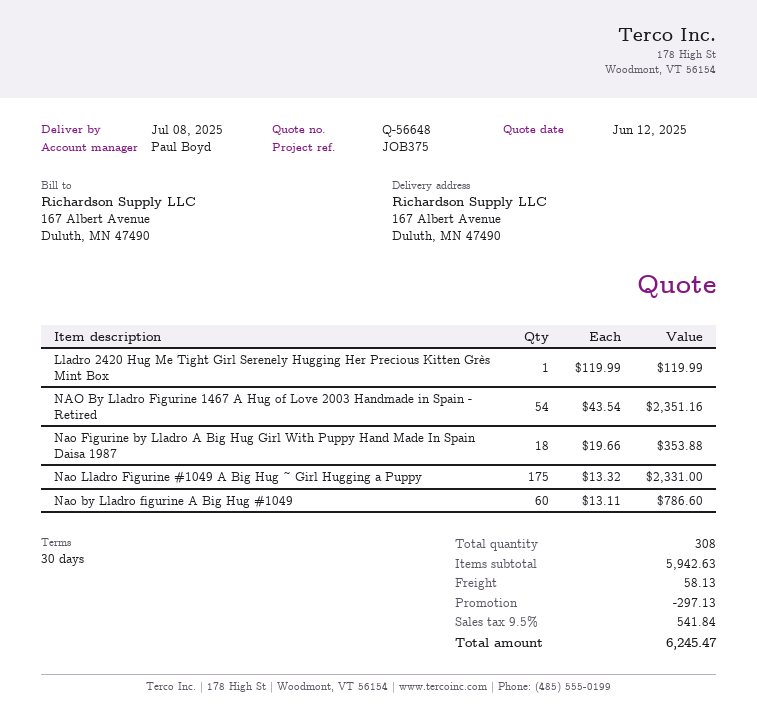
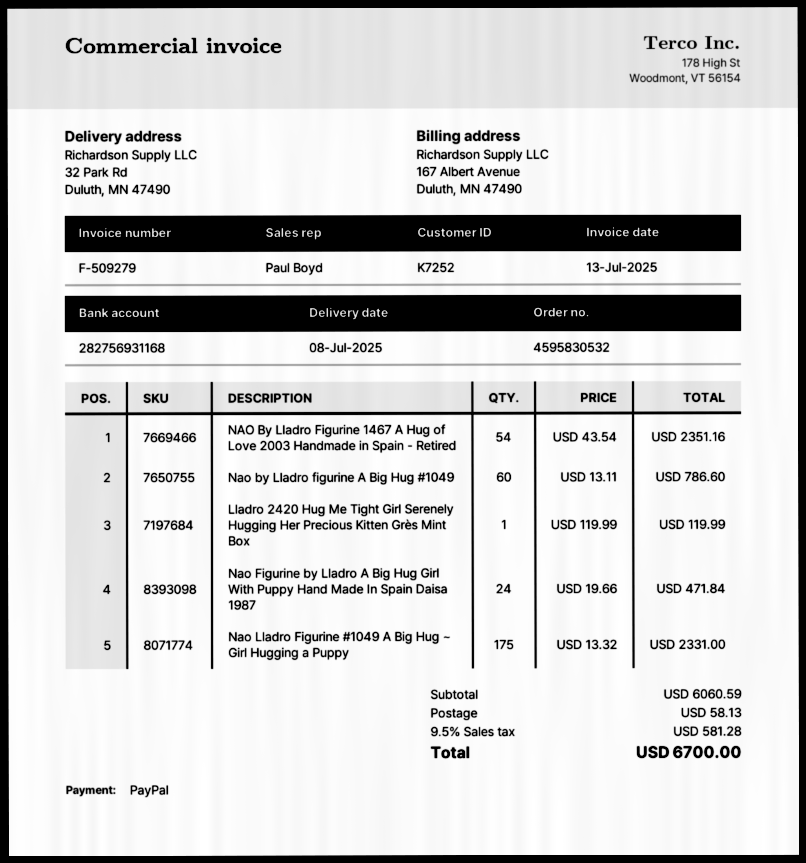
ship to: 167 Albert Avenue, Duluth, MN 47490 -> 32 Park Rd, Duluth, MN 47490
Nao Figurine by Lladro A Big Hug Girl With Puppy Hand Made In Spain Daisa 1987: 18 x 19.66 = 353.88 -> 24 x 19.66 = 471.84
subtotal: 5942.63 -> 6060.59
discount: 297.13 -> none
tax: 9.5% = 541.84 -> 9.5% = 581.28
total: 6245.47 -> 6700.00

